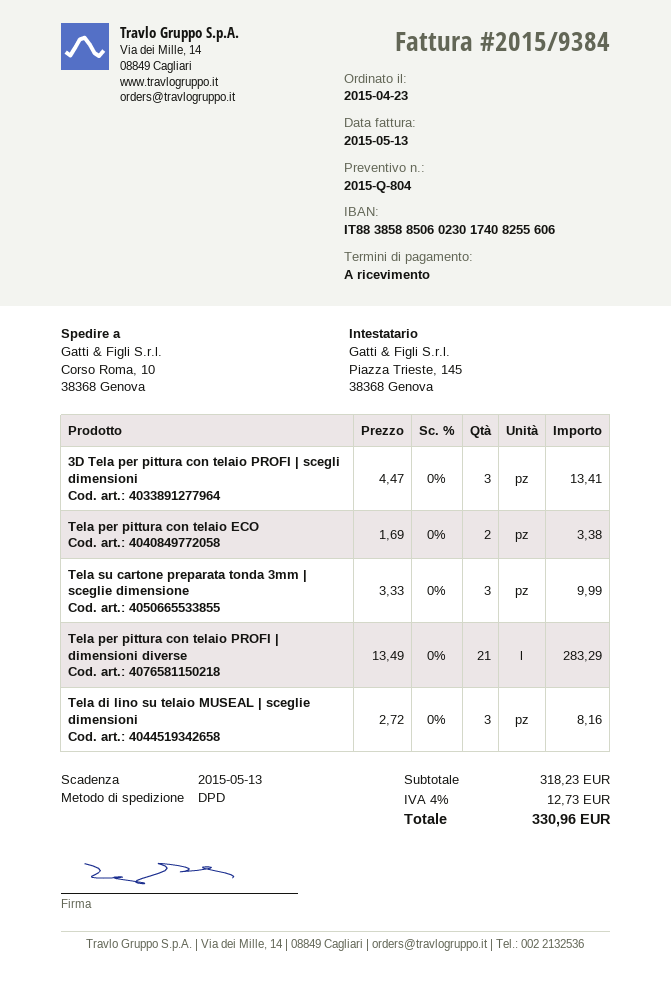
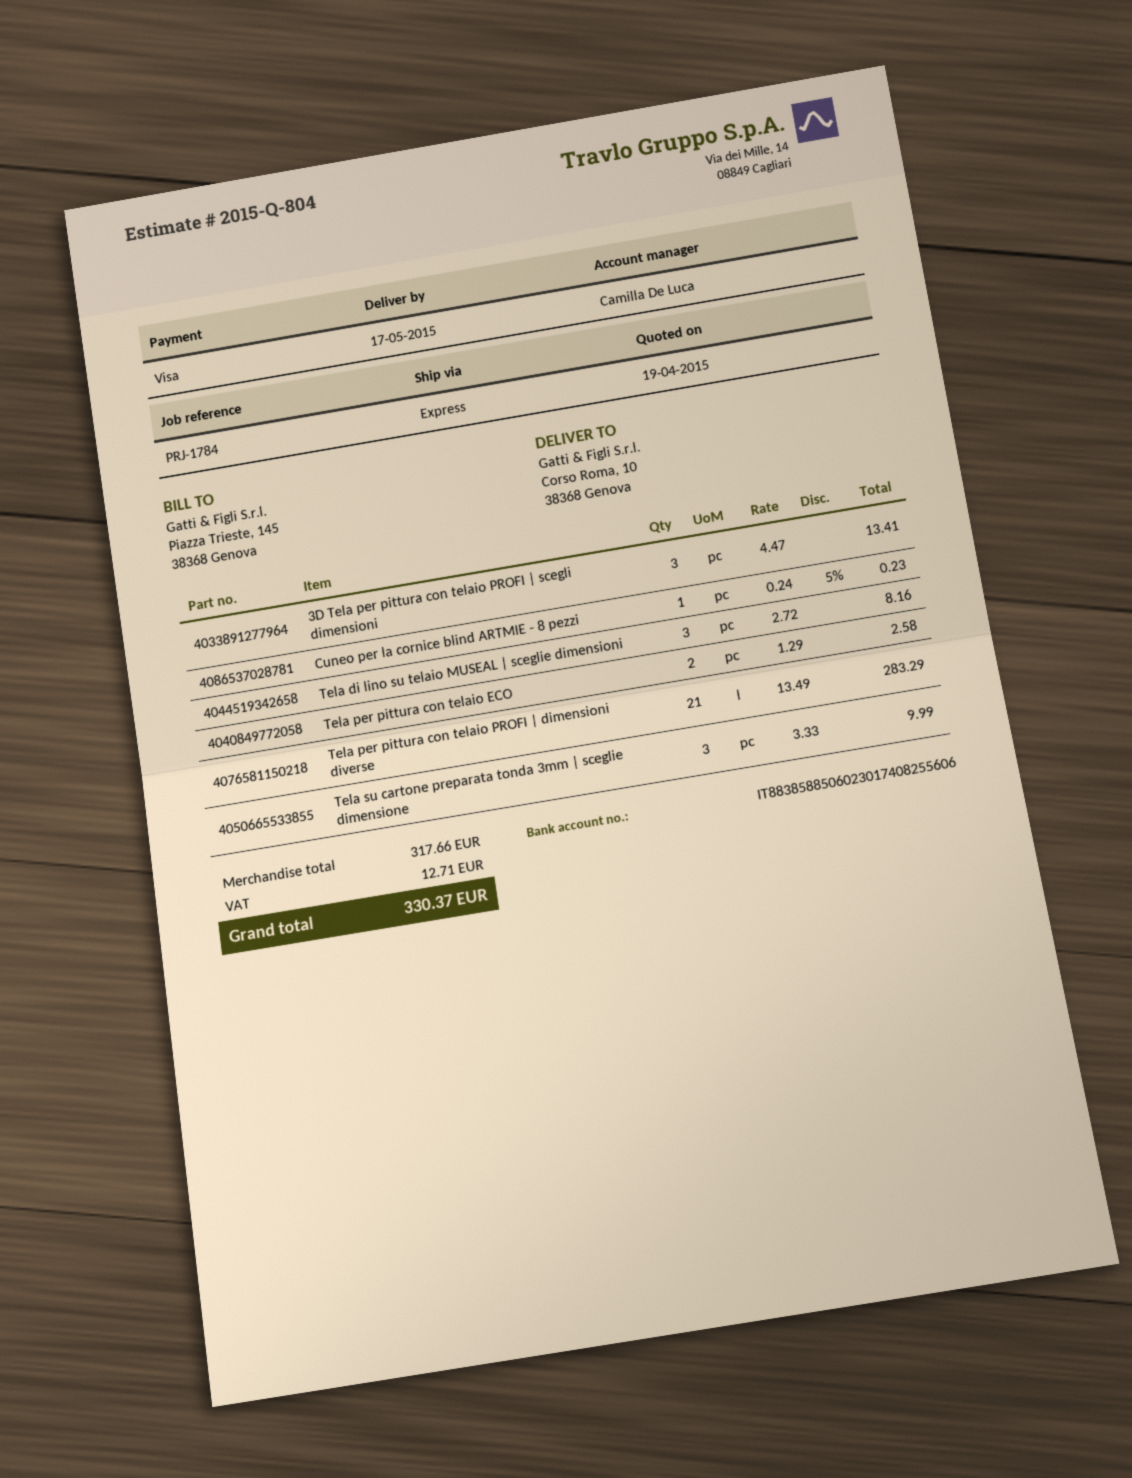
shipping method: DPD -> express
Tela per pittura con telaio ECO: 2 x 1.69 = 3.38 -> 2 x 1.29 = 2.58
Cuneo per la cornice blind ARTMIE - 8 pezzi: none -> 1 x 0.24 - 5% = 0.23
subtotal: 318.23 -> 317.66
tax: 12.73 -> 12.71
total: 330.96 -> 330.37

